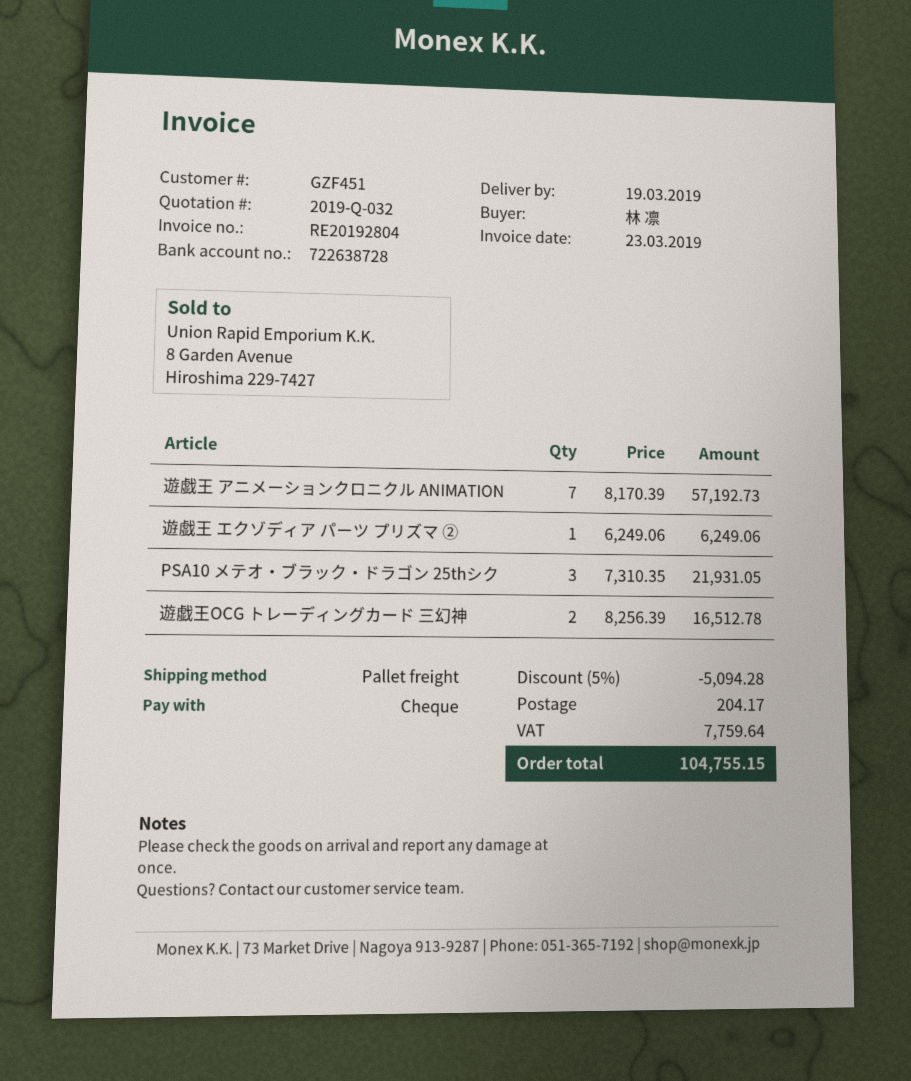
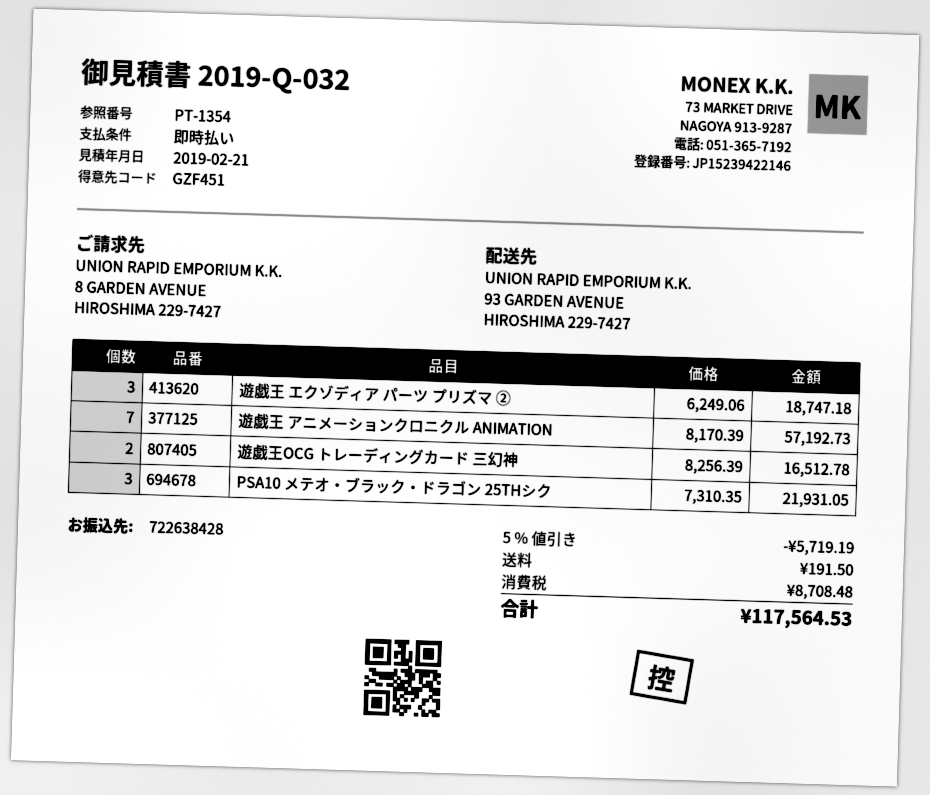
bank account: 722638728 -> 722638428
遊戯王 エクゾディア パーツ プリズマ ②: 1 x 6249.06 = 6249.06 -> 3 x 6249.06 = 18747.18
discount: 5% = 5094.28 -> 5% = 5719.19
shipping: 204.17 -> 191.50
tax: 7759.64 -> 8708.48
total: 104755.15 -> 117564.53

